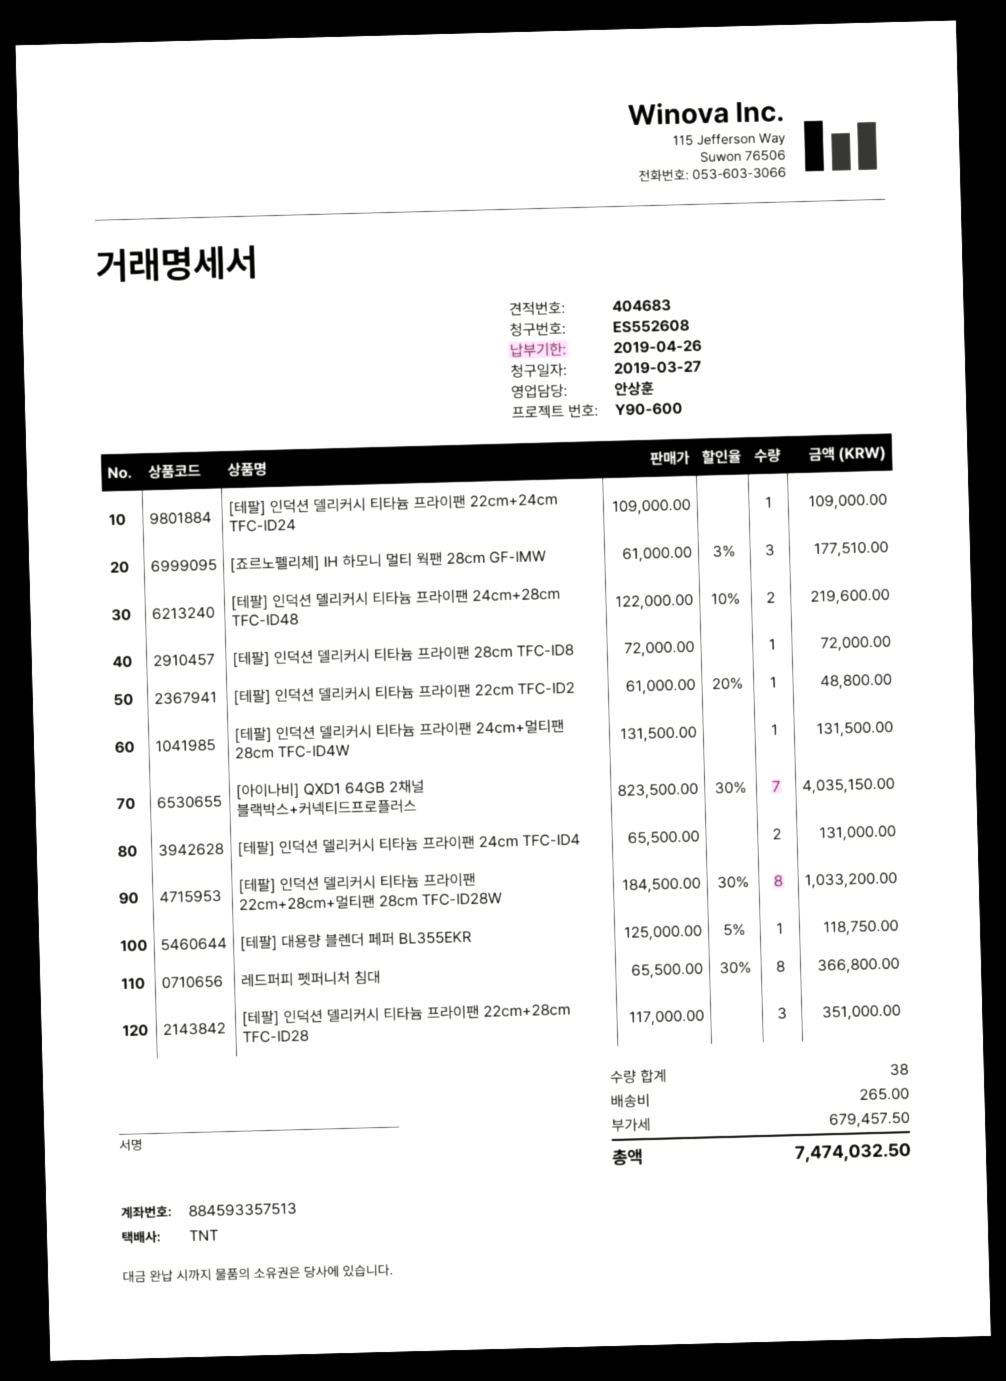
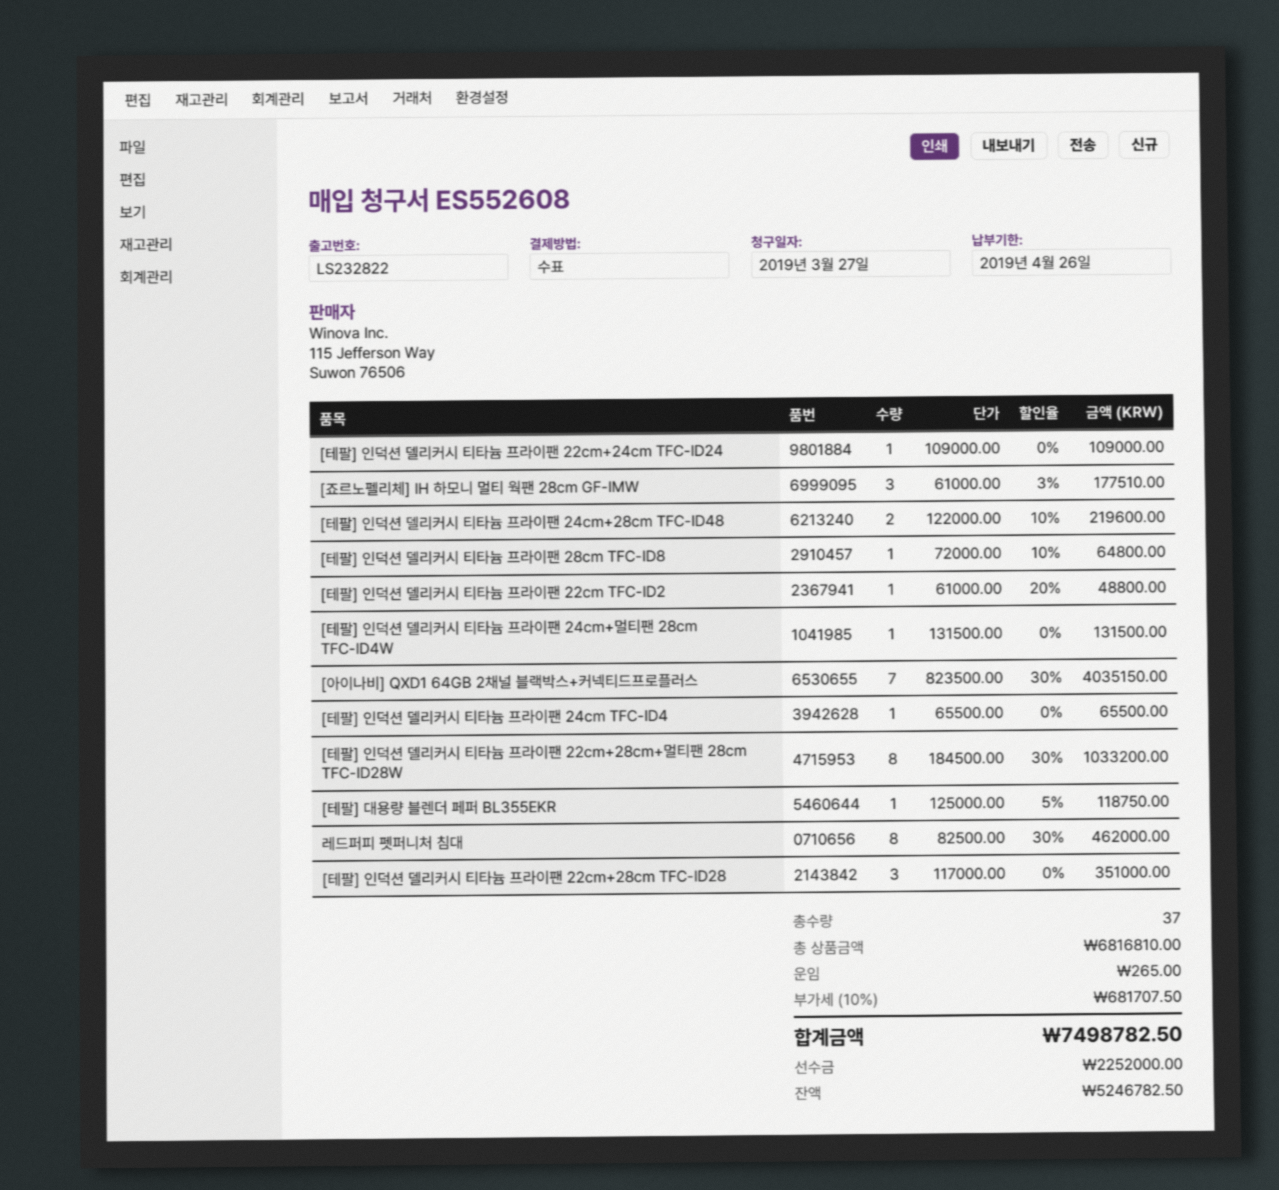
[테팔] 인덕션 델리커시 티타늄 프라이팬 28cm TFC-ID8: 1 x 72000.00 = 72000.00 -> 1 x 72000.00 - 10% = 64800.00
[테팔] 인덕션 델리커시 티타늄 프라이팬 24cm TFC-ID4: 2 x 65500.00 = 131000.00 -> 1 x 65500.00 = 65500.00
레드퍼피 펫퍼니처 침대: 8 x 65500.00 - 30% = 366800.00 -> 8 x 82500.00 - 30% = 462000.00
total quantity: 38 -> 37
tax: 679457.50 -> 681707.50
total: 7474032.50 -> 7498782.50

